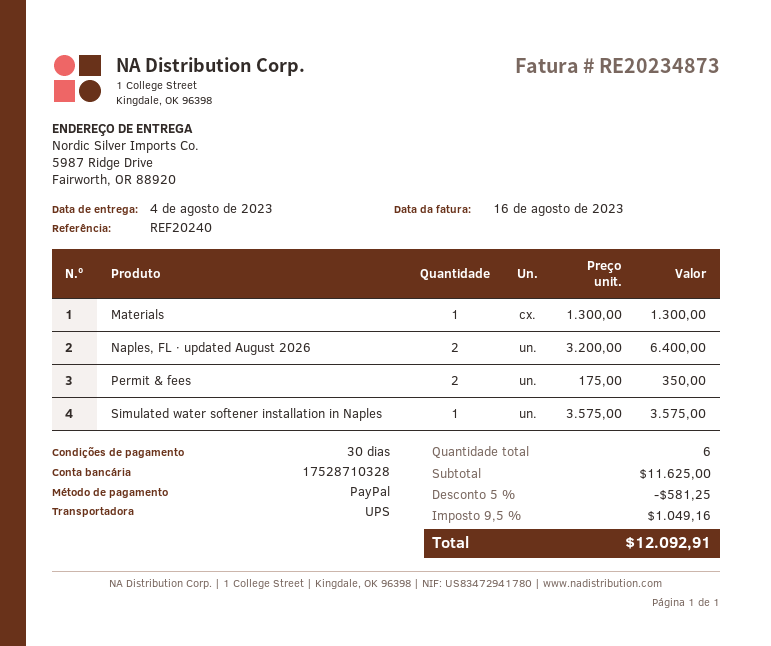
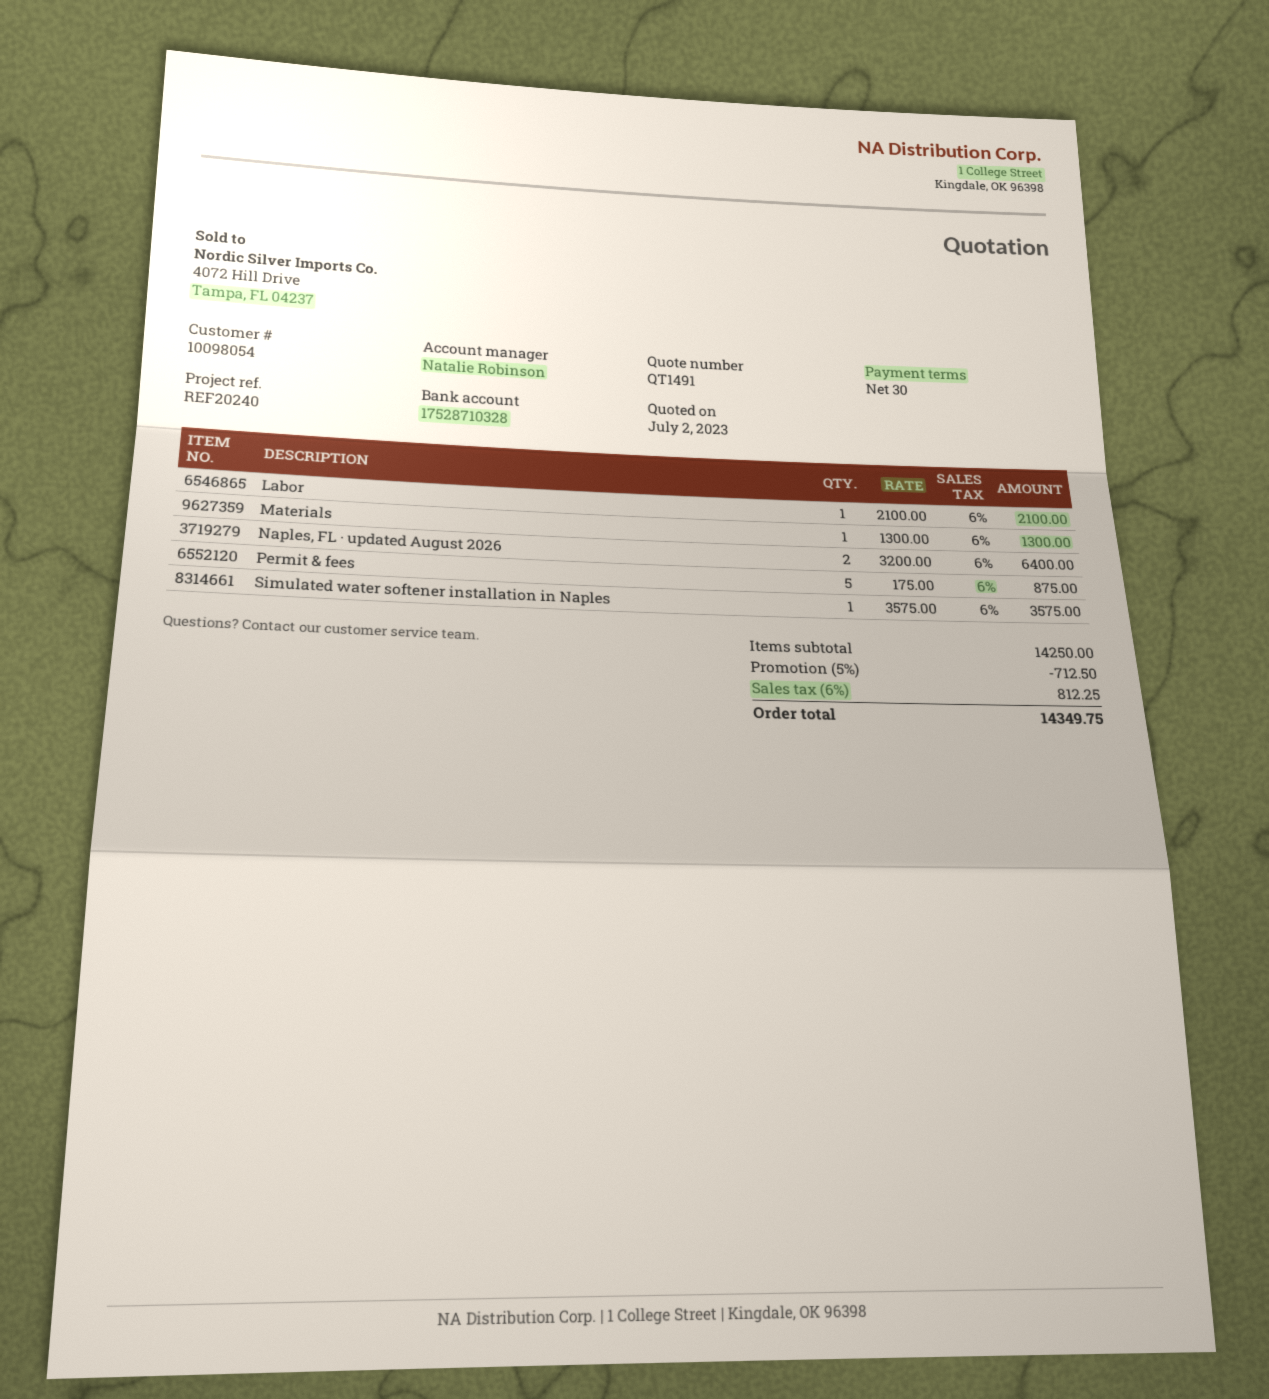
Permit & fees: 2 x 175.00 = 350.00 -> 5 x 175.00 = 875.00
Labor: none -> 1 x 2100.00 = 2100.00
subtotal: 11625.00 -> 14250.00
discount: 5% = 581.25 -> 5% = 712.50
tax: 9.5% = 1049.16 -> 6% = 812.25
total: 12092.91 -> 14349.75

